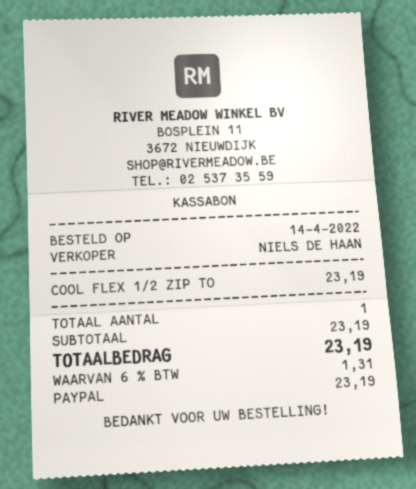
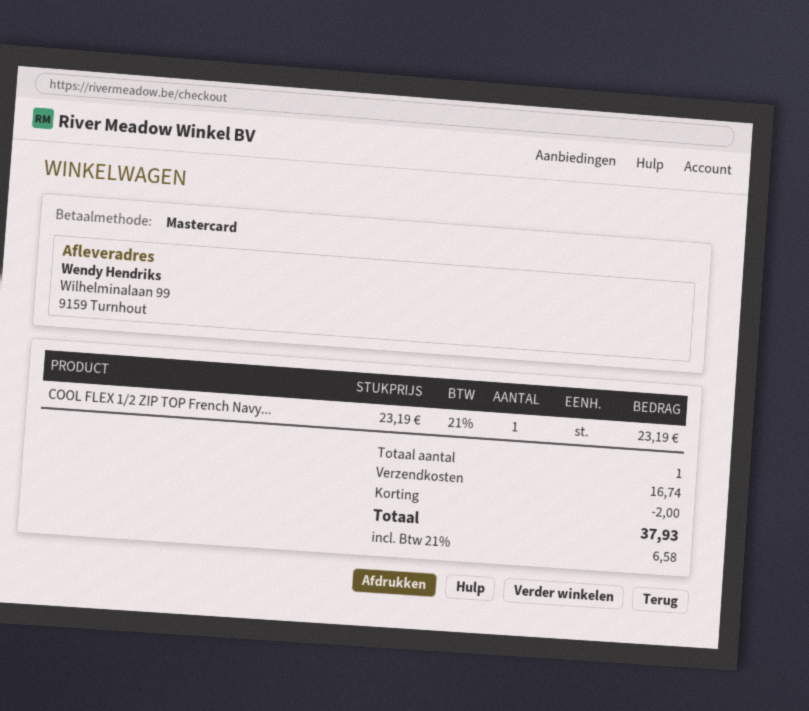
payment method: PayPal -> Mastercard
discount: none -> 2.00
shipping: none -> 16.74
tax: 6% = 1.31 -> 21% = 6.58
total: 23.19 -> 37.93

